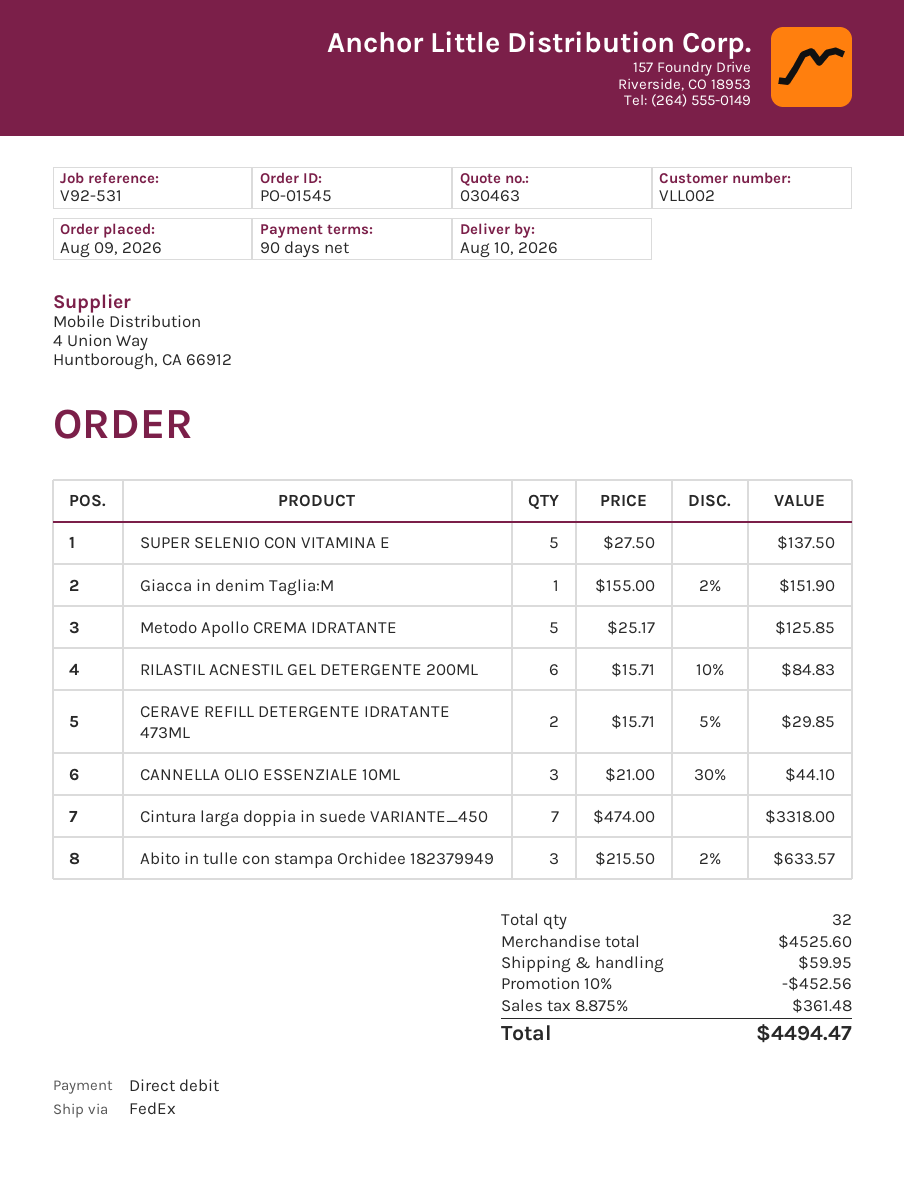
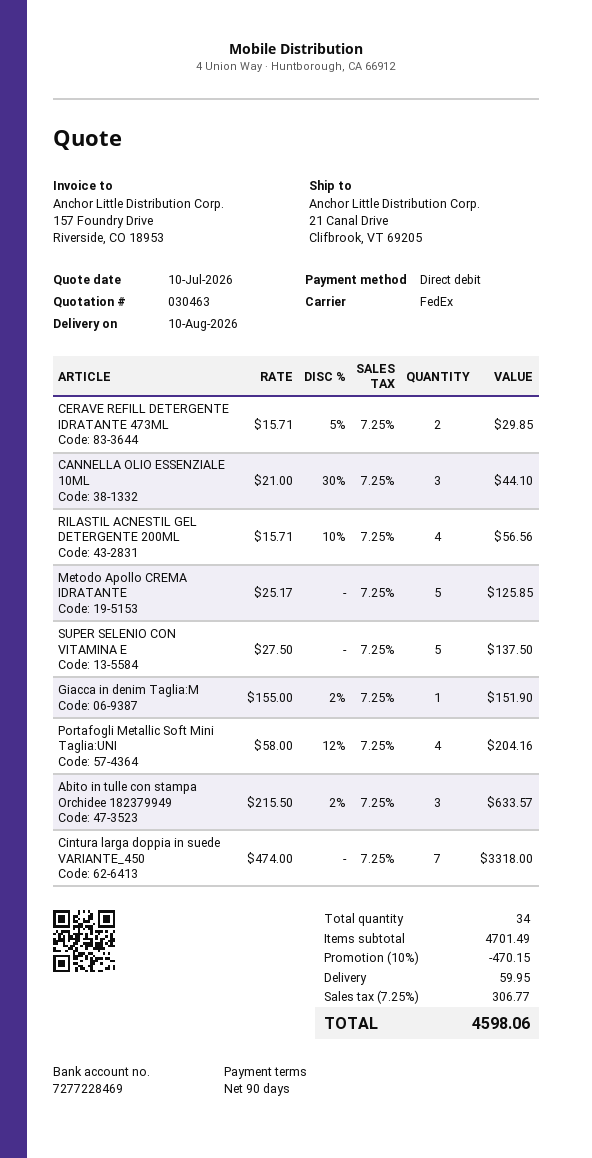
RILASTIL ACNESTIL GEL DETERGENTE 200ML: 6 x 15.71 - 10% = 84.83 -> 4 x 15.71 - 10% = 56.56
Portafogli Metallic Soft Mini Taglia:UNI: none -> 4 x 58.00 - 12% = 204.16
total quantity: 32 -> 34
subtotal: 4525.60 -> 4701.49
discount: 10% = 452.56 -> 10% = 470.15
tax: 8.875% = 361.48 -> 7.25% = 306.77
total: 4494.47 -> 4598.06

